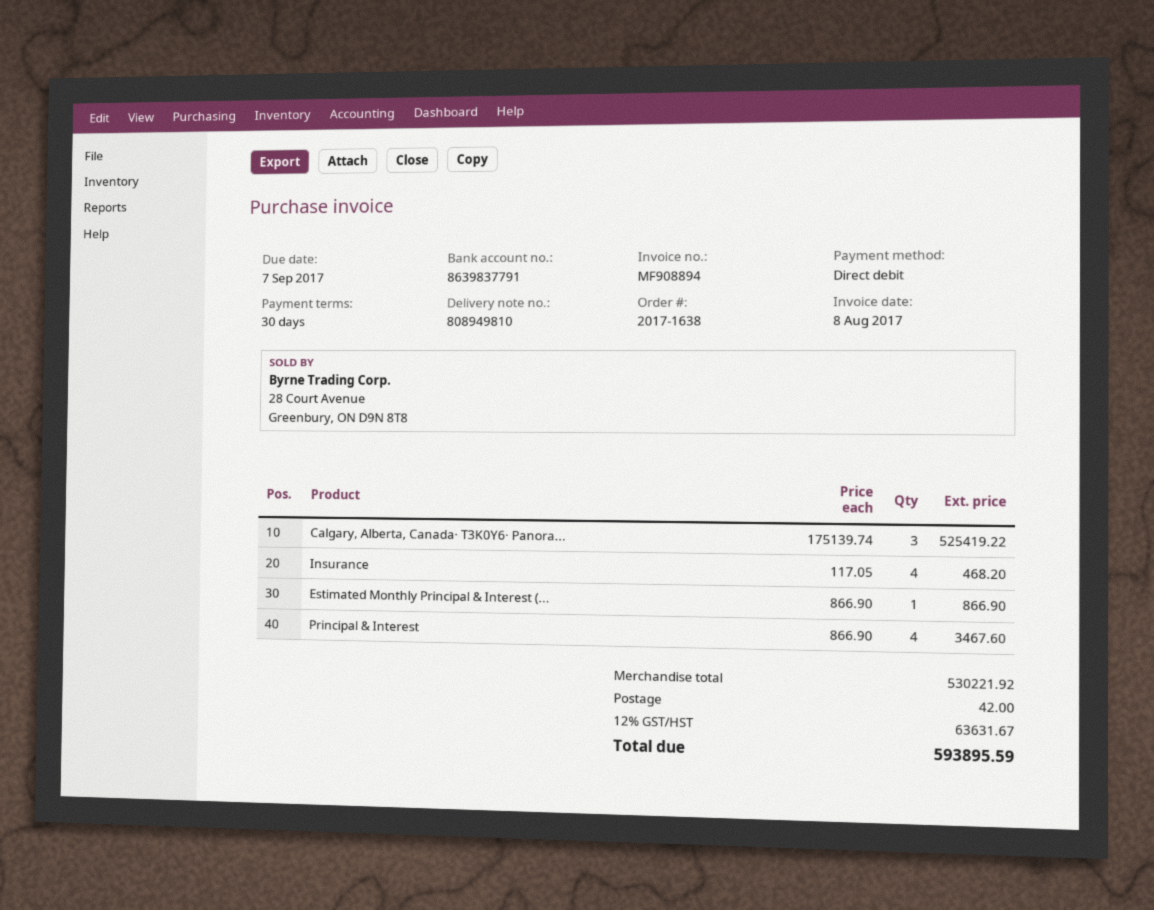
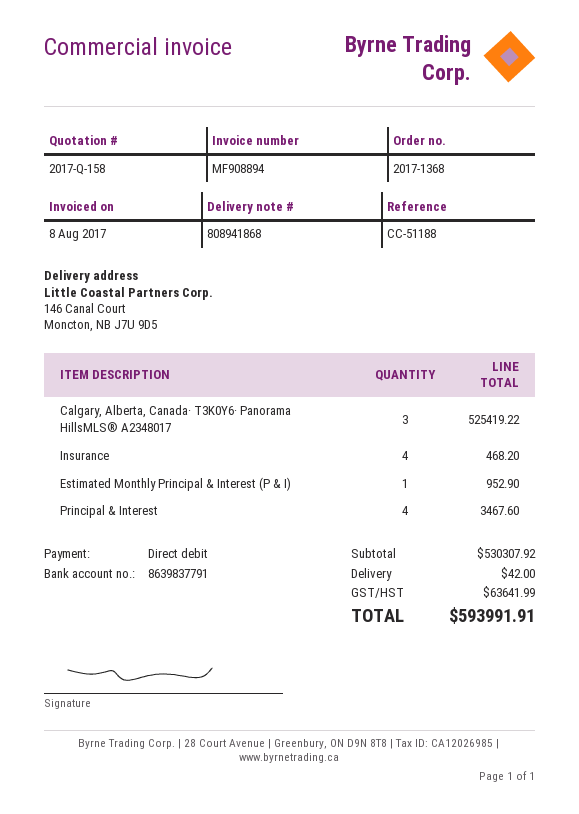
order number: 2017-1638 -> 2017-1368
delivery note number: 808949810 -> 808941868
Estimated Monthly Principal & Interest (...: 1 for 866.90 -> 1 for 952.90
subtotal: 530221.92 -> 530307.92
tax: 63631.67 -> 63641.99
total: 593895.59 -> 593991.91

